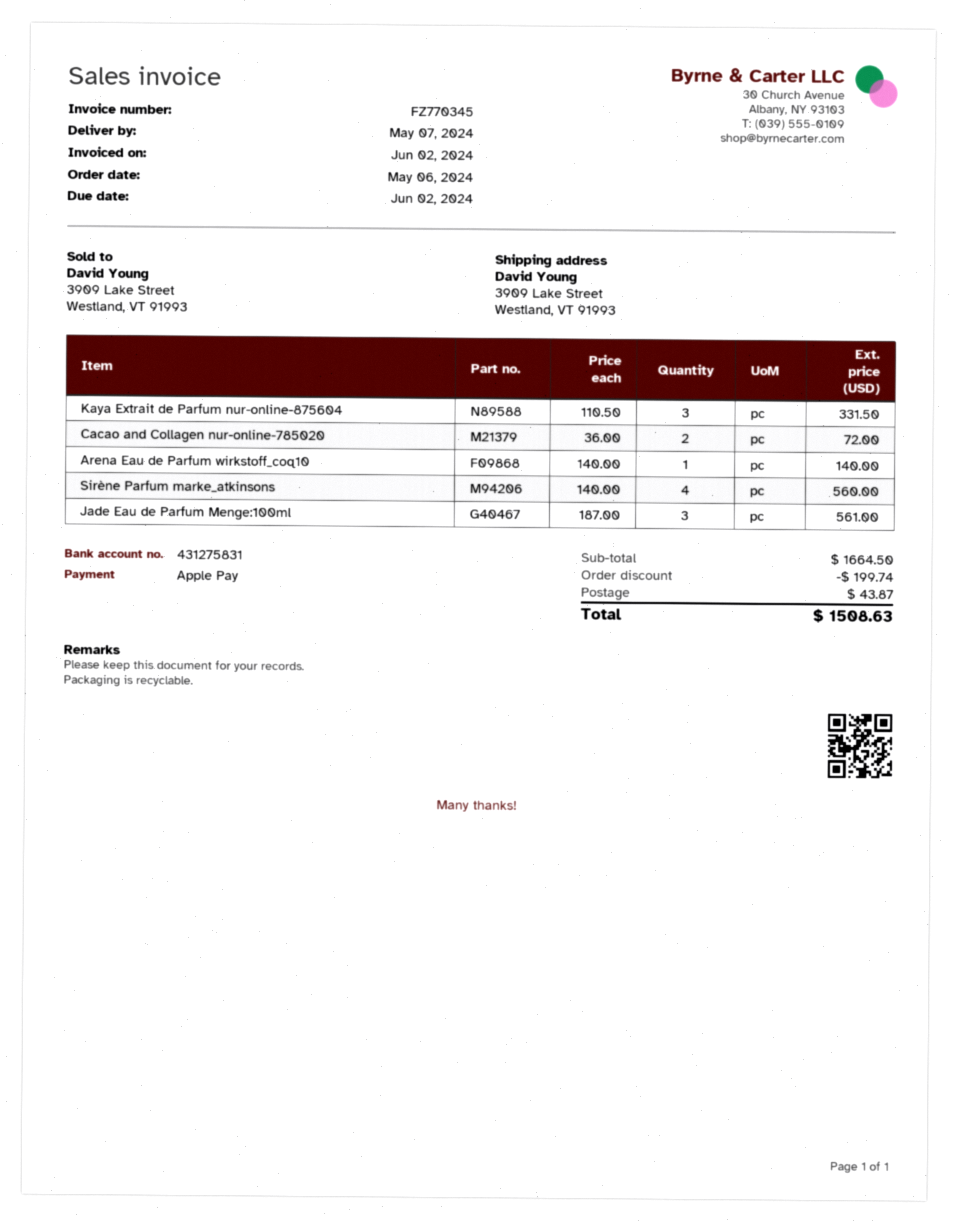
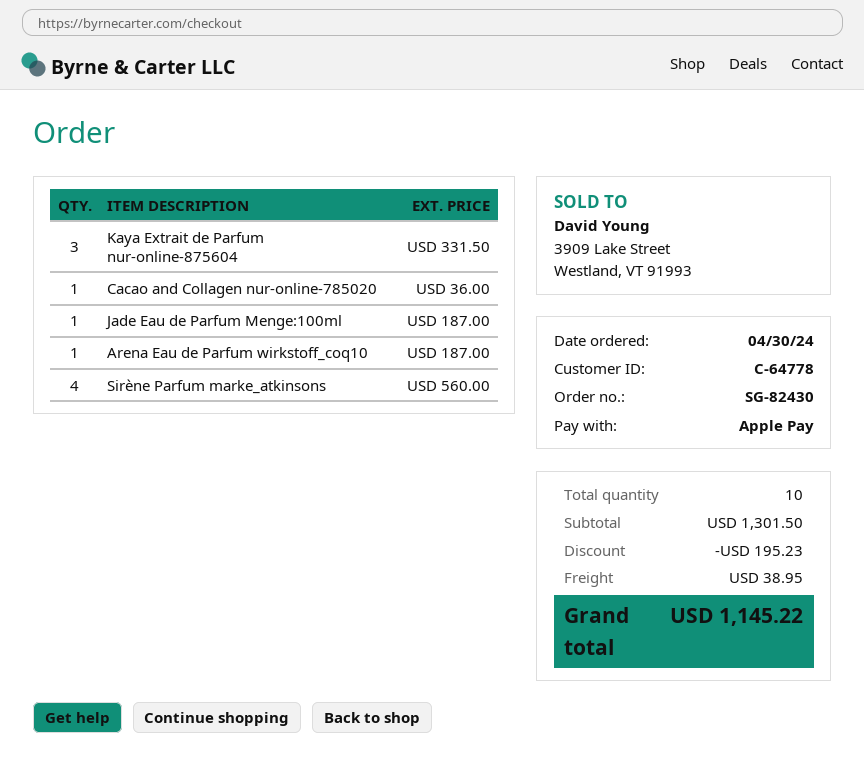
order date: 2024-05-06 -> 2024-04-30
Cacao and Collagen nur-online-785020: 2 for 72.00 -> 1 for 36.00
Arena Eau de Parfum wirkstoff_coq10: 1 for 140.00 -> 1 for 187.00
Jade Eau de Parfum Menge:100ml: 3 for 561.00 -> 1 for 187.00
subtotal: 1664.50 -> 1301.50
discount: 199.74 -> 195.23
shipping: 43.87 -> 38.95
total: 1508.63 -> 1145.22

